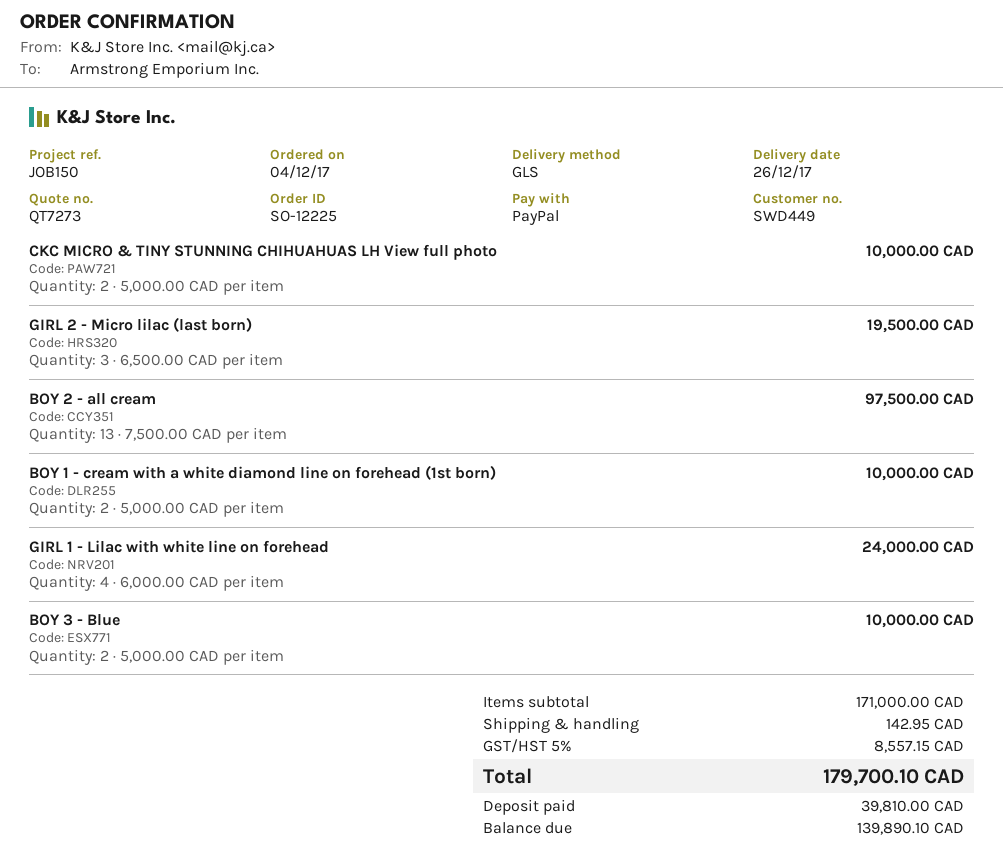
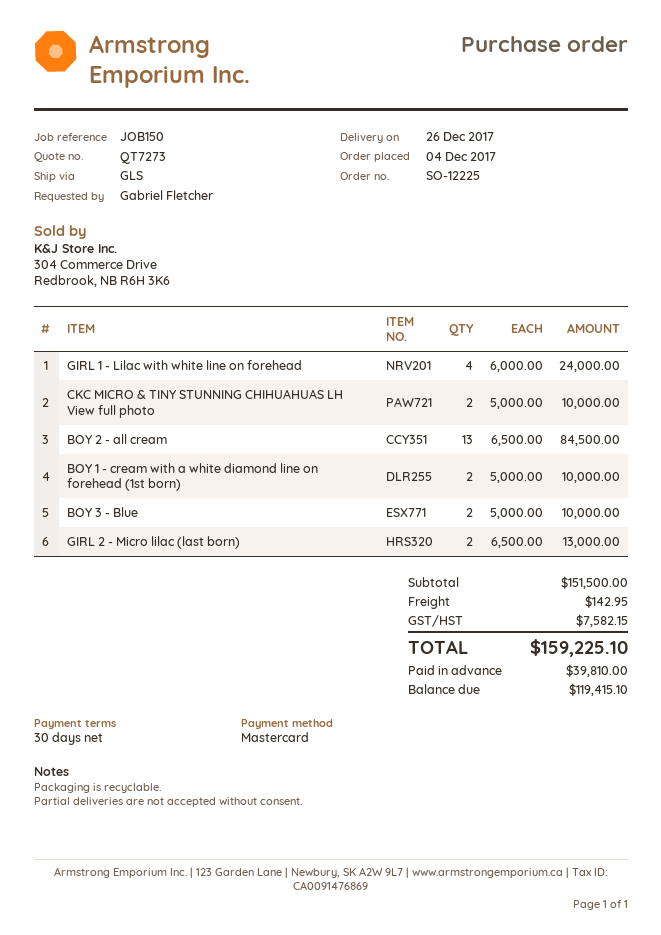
payment method: PayPal -> Mastercard
GIRL 2 - Micro lilac (last born): 3 x 6500.00 = 19500.00 -> 2 x 6500.00 = 13000.00
BOY 2 - all cream: 13 x 7500.00 = 97500.00 -> 13 x 6500.00 = 84500.00
subtotal: 171000.00 -> 151500.00
tax: 8557.15 -> 7582.15
total: 179700.10 -> 159225.10
balance: 139890.10 -> 119415.10

